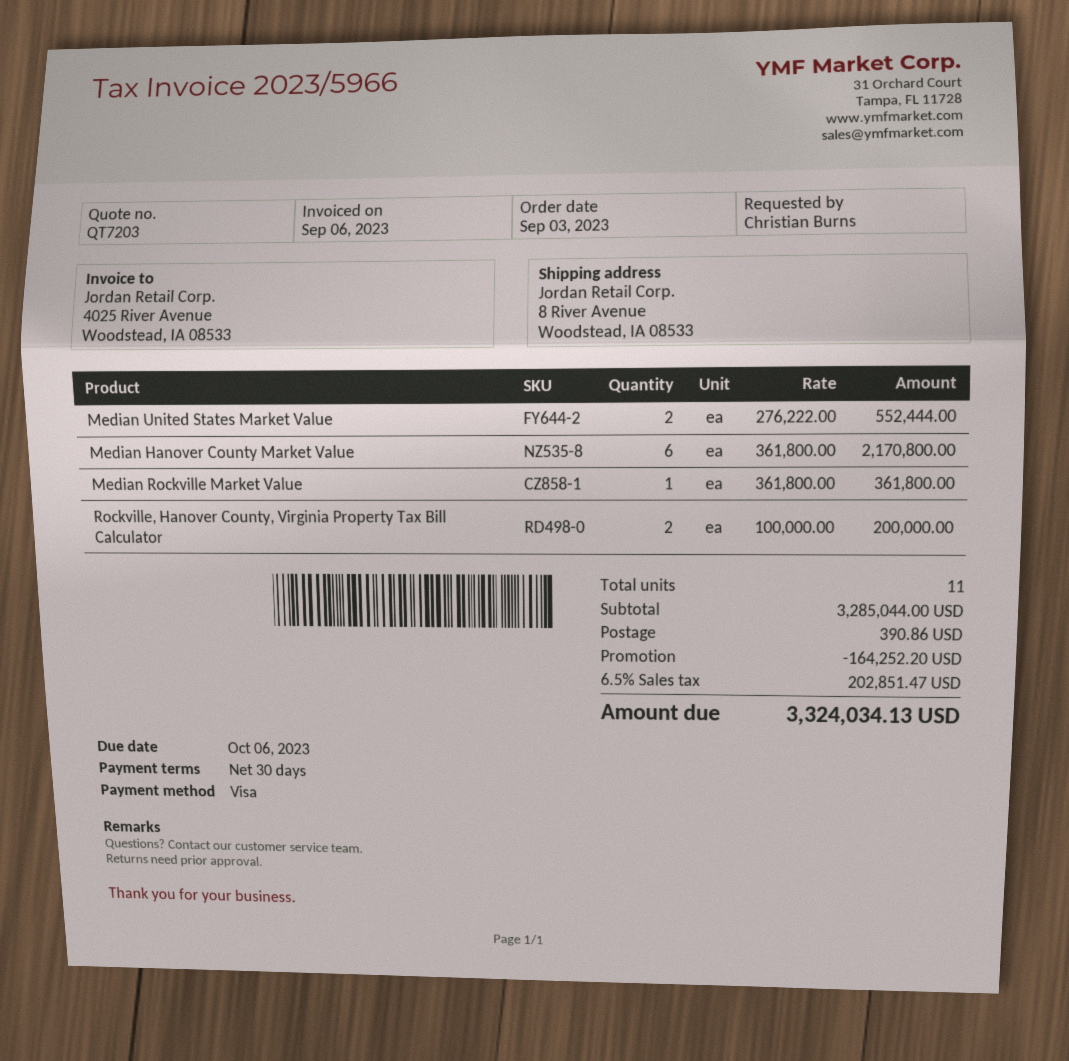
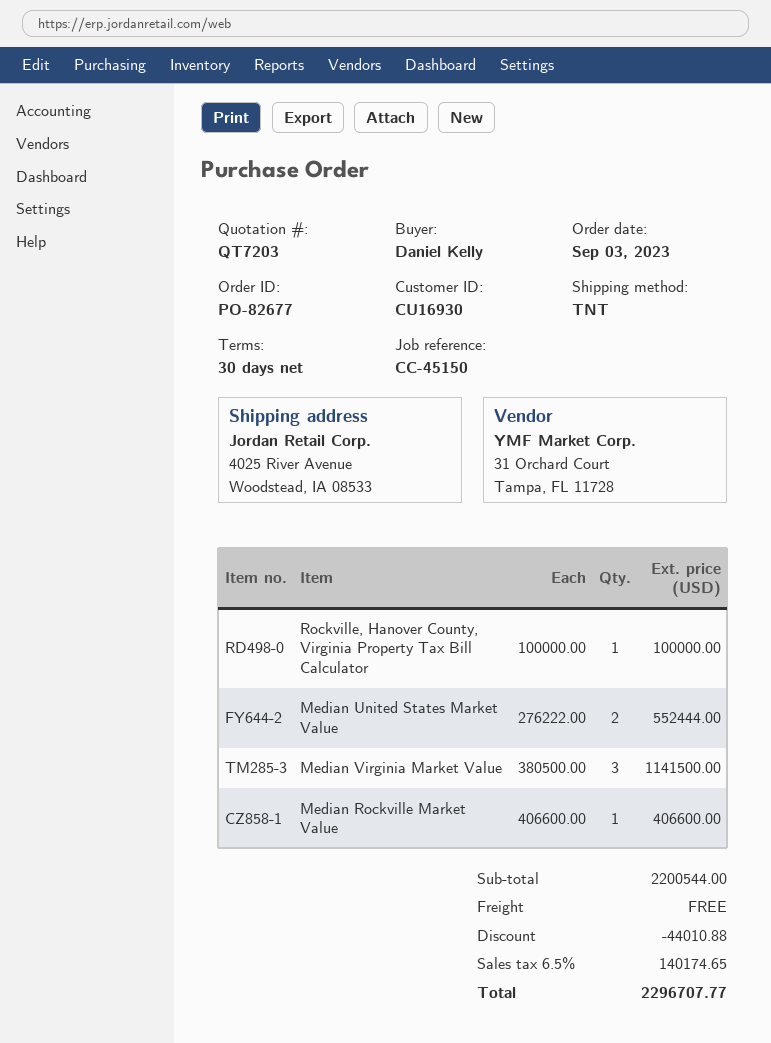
ordered by: Christian Burns -> Daniel Kelly
ship to: 8 River Avenue, Woodstead, IA 08533 -> 4025 River Avenue, Woodstead, IA 08533
Median Hanover County Market Value: 6 x 361800.00 = 2170800.00 -> none
Median Rockville Market Value: 1 x 361800.00 = 361800.00 -> 1 x 406600.00 = 406600.00
Rockville, Hanover County, Virginia Property Tax Bill Calculator: 2 x 100000.00 = 200000.00 -> 1 x 100000.00 = 100000.00
Median Virginia Market Value: none -> 3 x 380500.00 = 1141500.00
subtotal: 3285044.00 -> 2200544.00
discount: 164252.20 -> 44010.88
shipping: 390.86 -> 0.00
tax: 6.5% = 202851.47 -> 6.5% = 140174.65
total: 3324034.13 -> 2296707.77

